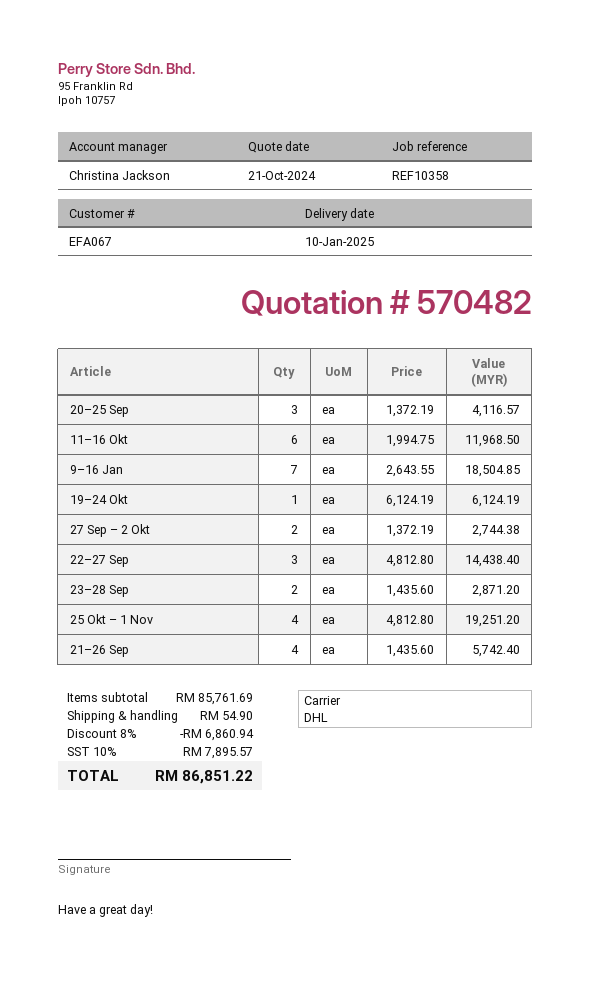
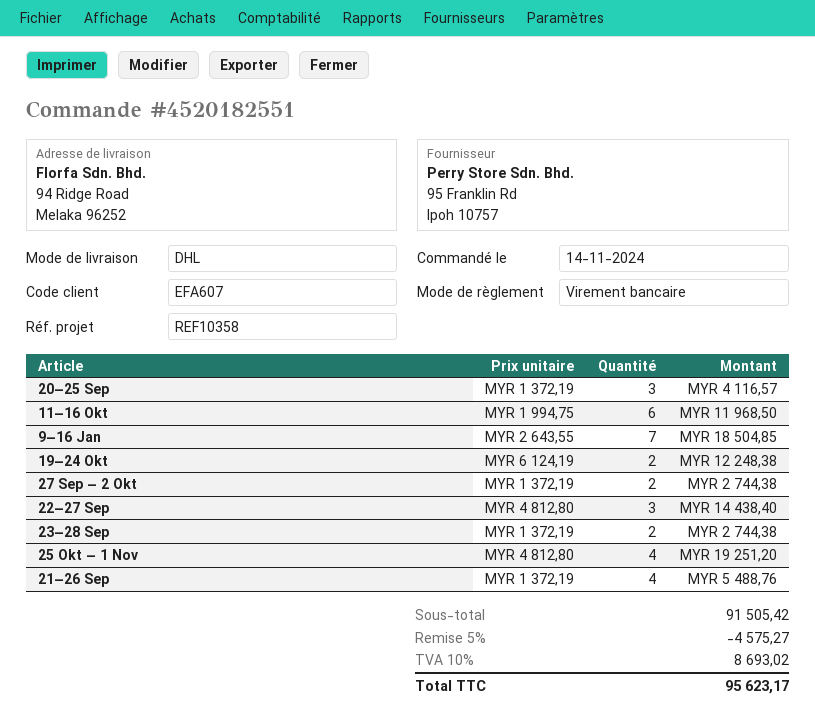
customer number: EFA067 -> EFA607
19–24 Okt: 1 x 6124.19 = 6124.19 -> 2 x 6124.19 = 12248.38
23–28 Sep: 2 x 1435.60 = 2871.20 -> 2 x 1372.19 = 2744.38
21–26 Sep: 4 x 1435.60 = 5742.40 -> 4 x 1372.19 = 5488.76
subtotal: 85761.69 -> 91505.42
discount: 8% = 6860.94 -> 5% = 4575.27
shipping: 54.90 -> none
tax: 10% = 7895.57 -> 10% = 8693.02
total: 86851.22 -> 95623.17

